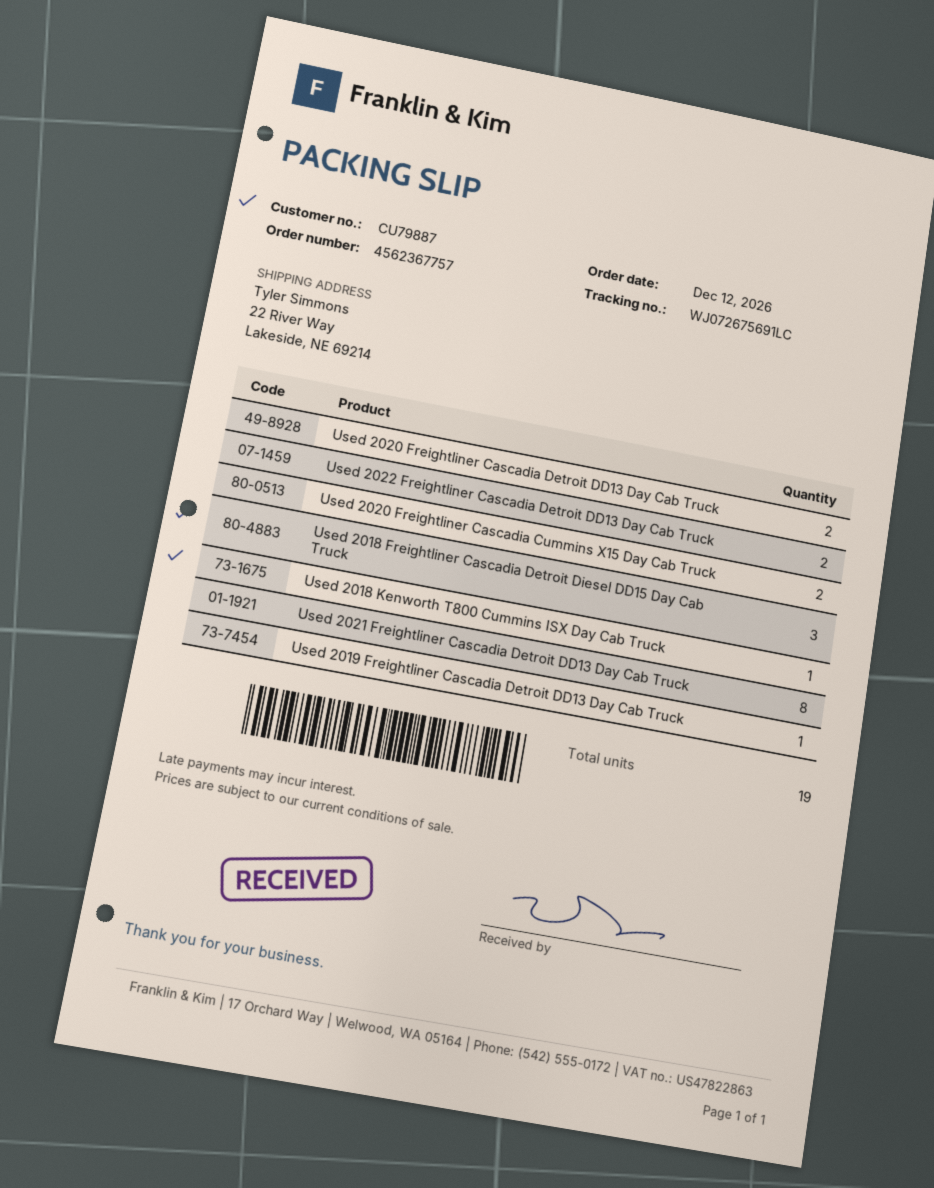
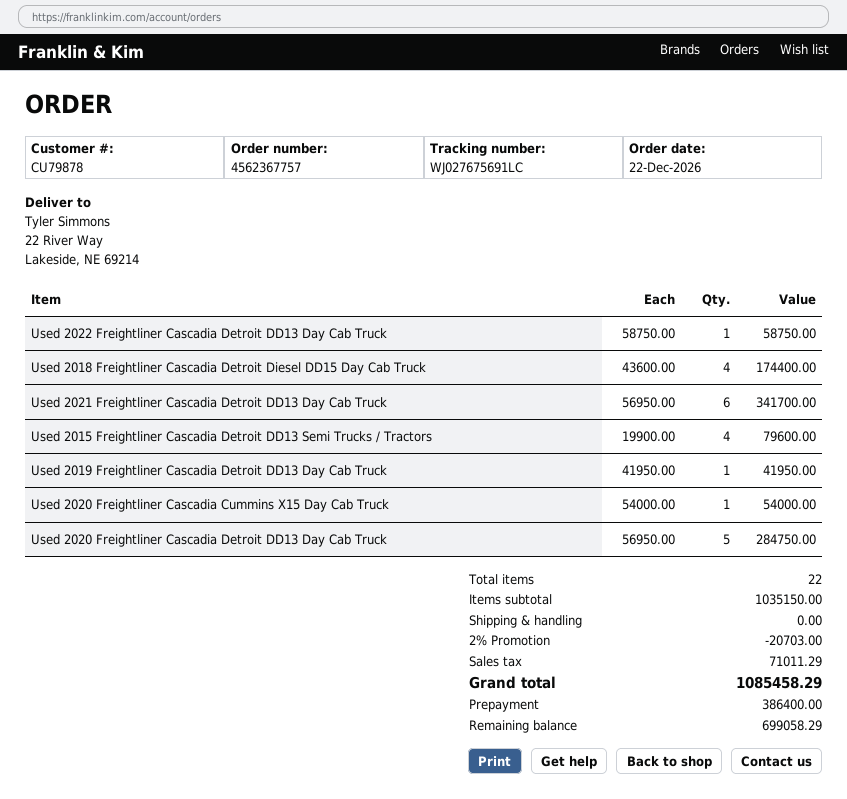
order date: 2026-12-12 -> 2026-12-22
customer number: CU79887 -> CU79878
tracking number: WJ072675691LC -> WJ027675691LC
Used 2020 Freightliner Cascadia Detroit DD13 Day Cab Truck: 2 -> 5
Used 2022 Freightliner Cascadia Detroit DD13 Day Cab Truck: 2 -> 1
Used 2020 Freightliner Cascadia Cummins X15 Day Cab Truck: 2 -> 1
Used 2018 Freightliner Cascadia Detroit Diesel DD15 Day Cab Truck: 3 -> 4
Used 2018 Kenworth T800 Cummins ISX Day Cab Truck: 1 -> none
Used 2021 Freightliner Cascadia Detroit DD13 Day Cab Truck: 8 -> 6
Used 2015 Freightliner Cascadia Detroit DD13 Semi Trucks / Tractors: none -> 4
total quantity: 19 -> 22

